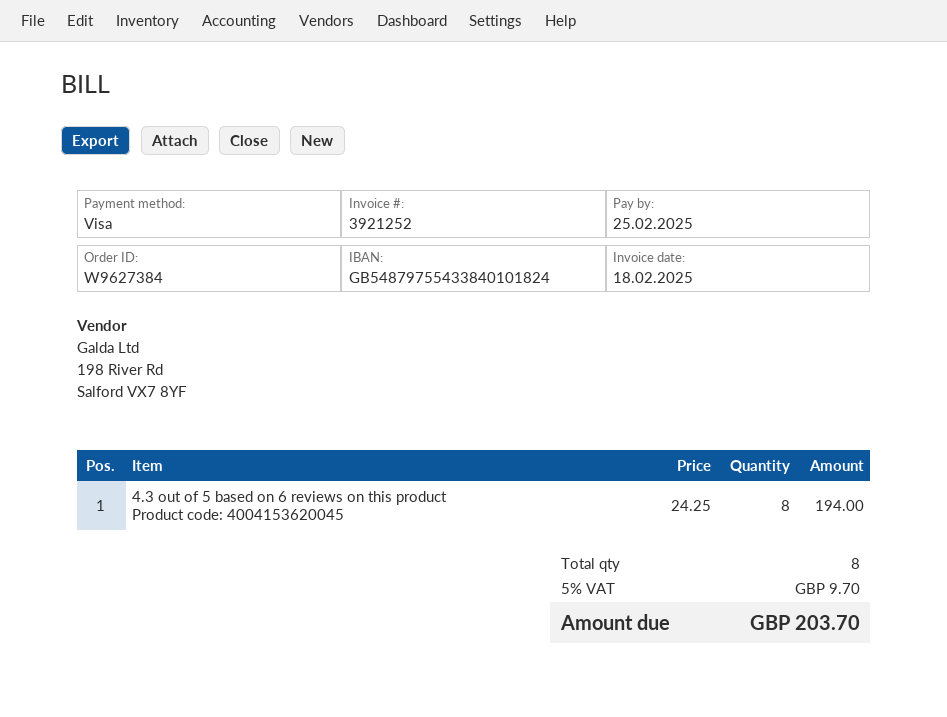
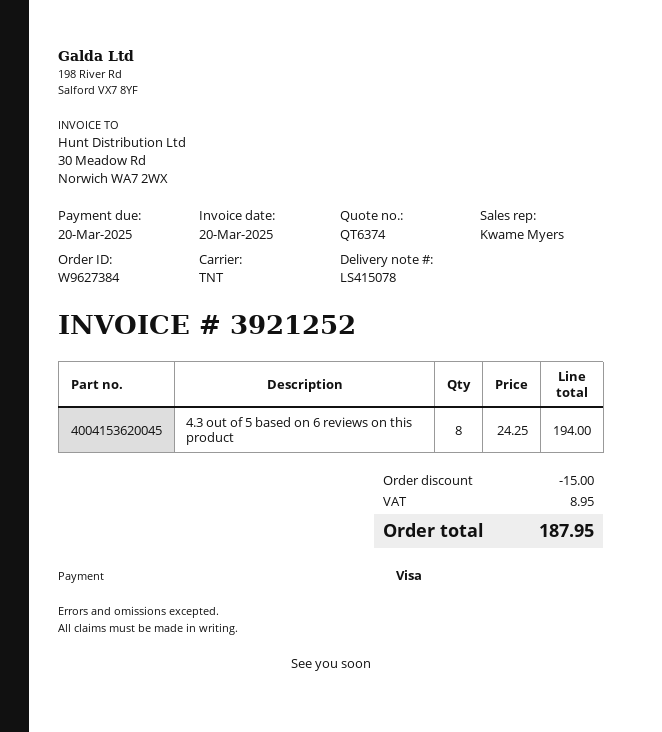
invoice date: 2025-02-18 -> 2025-03-20
due date: 2025-02-25 -> 2025-03-20
discount: none -> 15.00
tax: 9.70 -> 8.95
total: 203.70 -> 187.95

